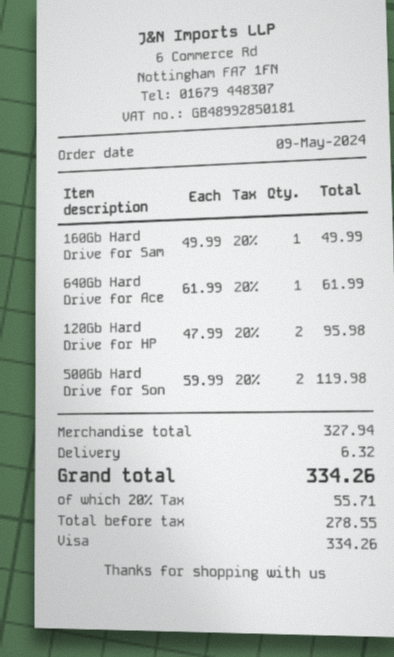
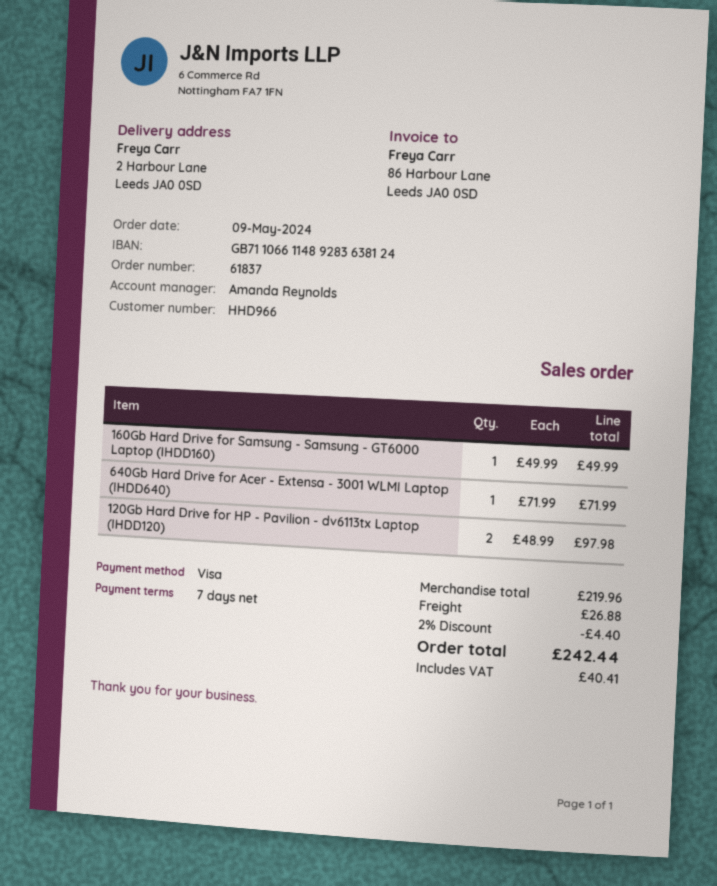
640Gb Hard Drive for Ace: 1 x 61.99 = 61.99 -> 1 x 71.99 = 71.99
120Gb Hard Drive for HP: 2 x 47.99 = 95.98 -> 2 x 48.99 = 97.98
500Gb Hard Drive for Son: 2 x 59.99 = 119.98 -> none
subtotal: 327.94 -> 219.96
discount: none -> 2% = 4.40
shipping: 6.32 -> 26.88
tax: 55.71 -> 40.41
total: 334.26 -> 242.44

